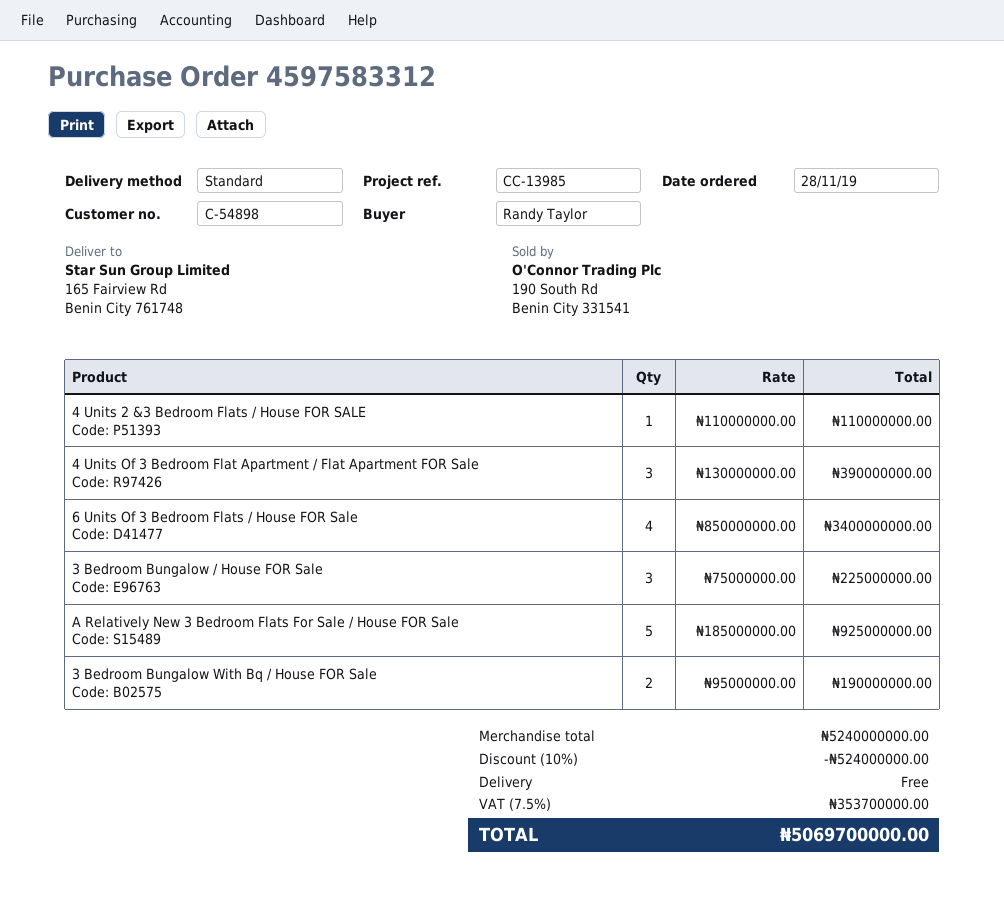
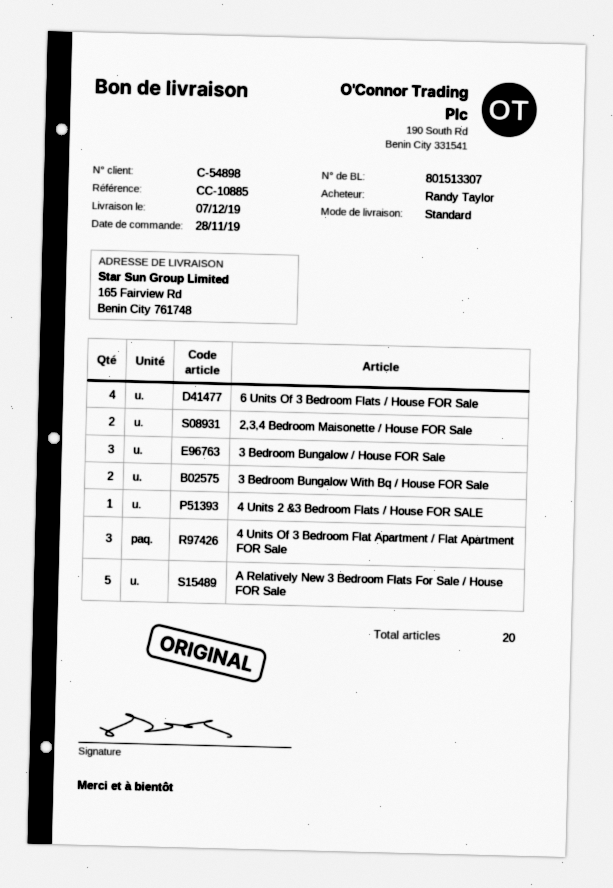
reference: CC-13985 -> CC-10885
2,3,4 Bedroom Maisonette / House FOR Sale: none -> 2

